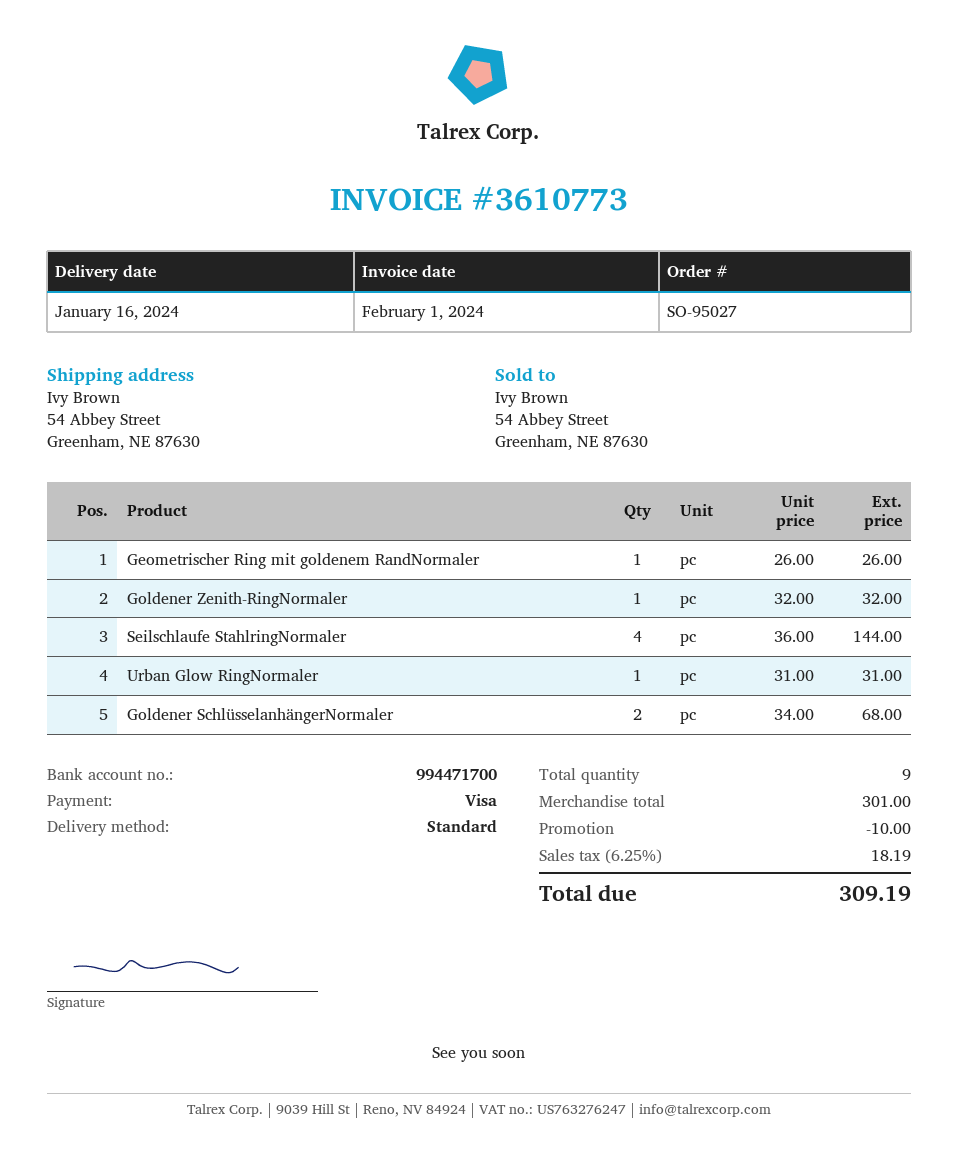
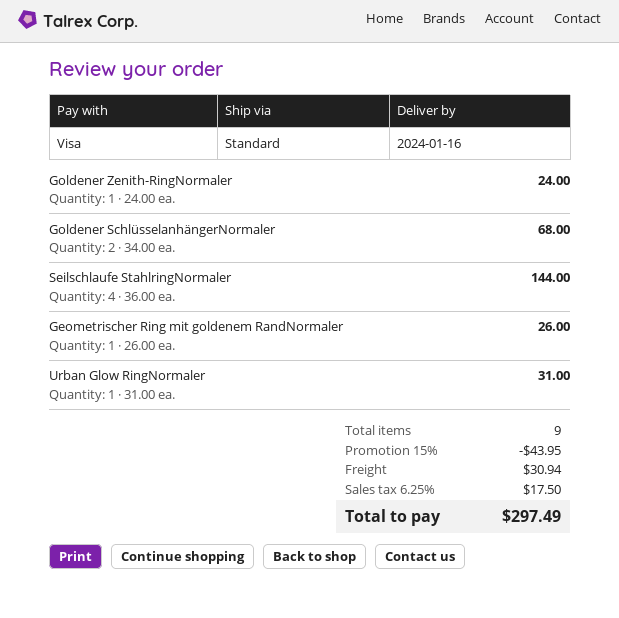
Goldener Zenith-RingNormaler: 1 x 32.00 = 32.00 -> 1 x 24.00 = 24.00
discount: 10.00 -> 43.95
shipping: none -> 30.94
tax: 6.25% = 18.19 -> 6.25% = 17.50
total: 309.19 -> 297.49

